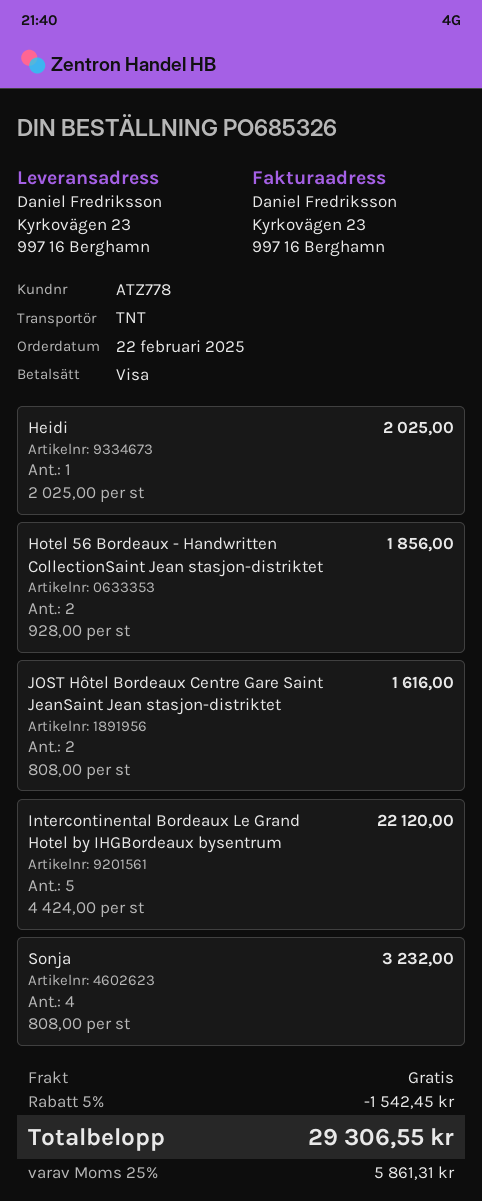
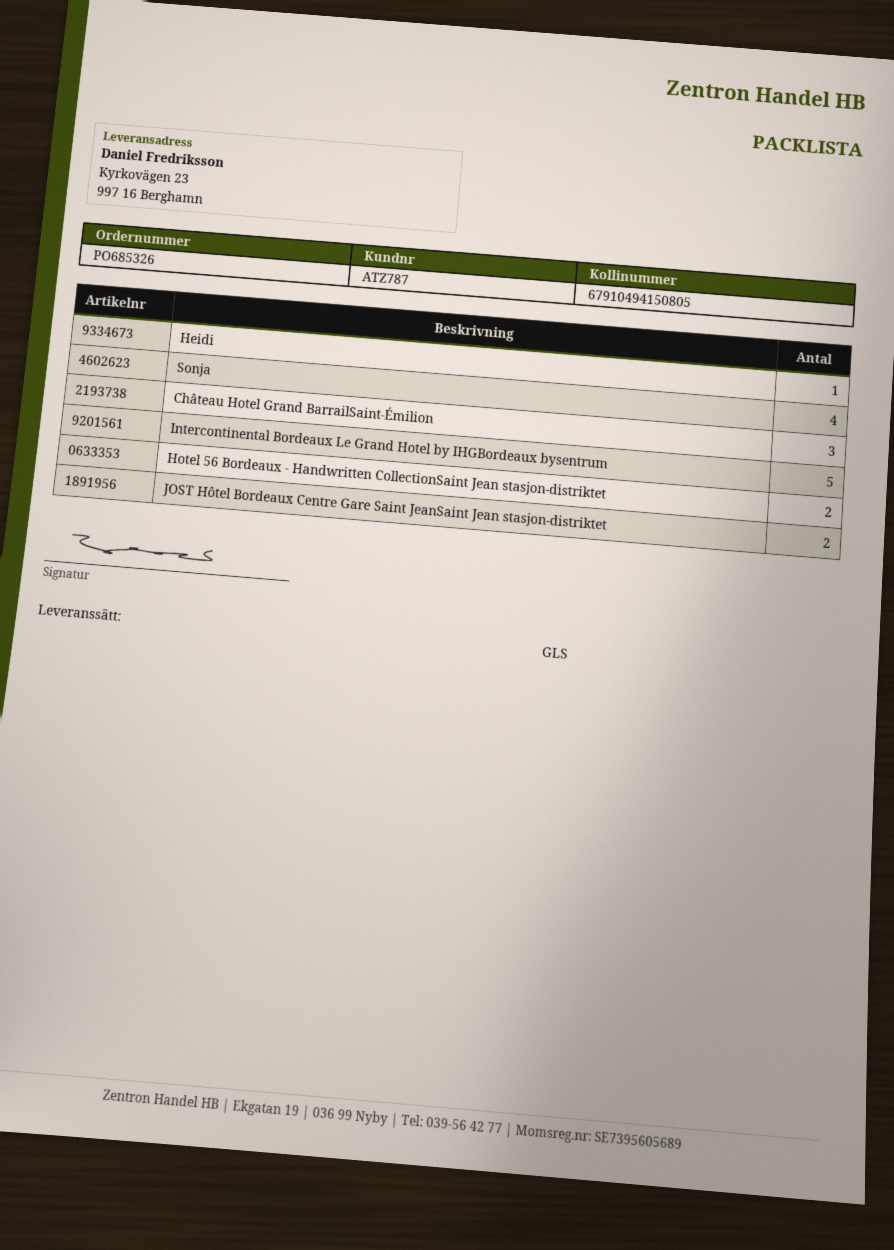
customer number: ATZ778 -> ATZ787
shipping method: TNT -> GLS
Château Hotel Grand BarrailSaint-Émilion: none -> 3

